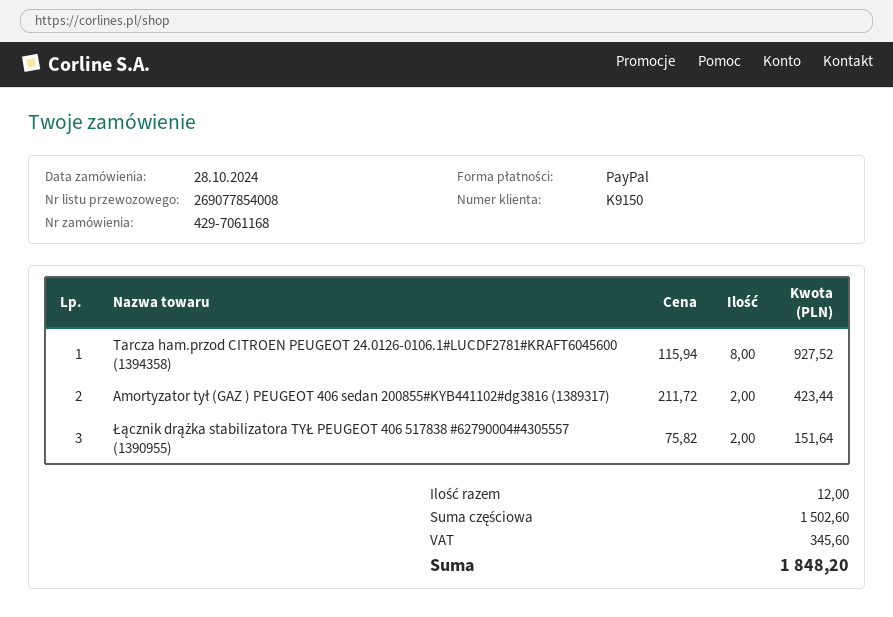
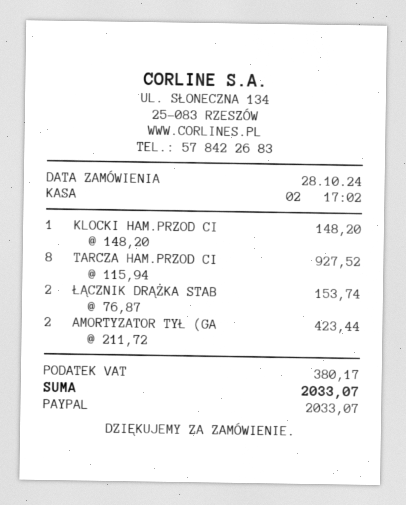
Łącznik drążka stabilizatora TYŁ PEUGEOT 406 517838 #62790004#4305557 (1390955): 2 x 75.82 = 151.64 -> 2 x 76.87 = 153.74
KLOCKI HAM.PRZOD CI: none -> 1 x 148.20 = 148.20
tax: 345.60 -> 380.17
total: 1848.20 -> 2033.07

